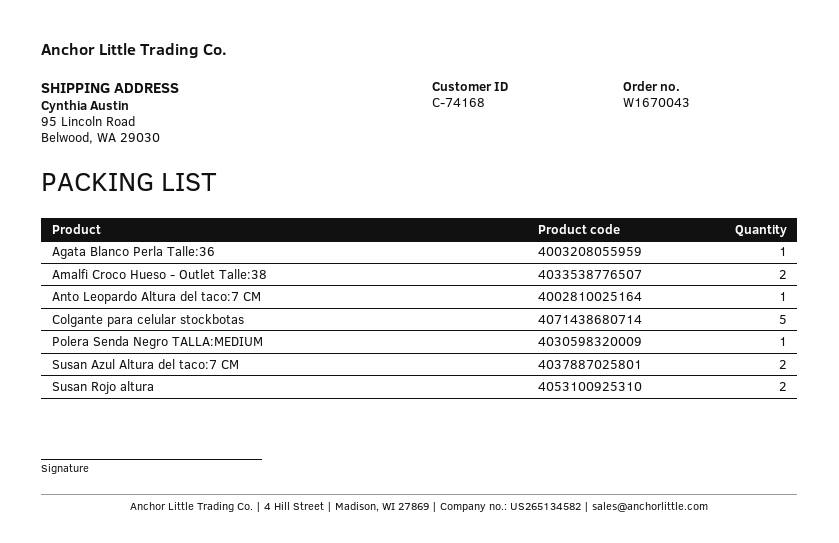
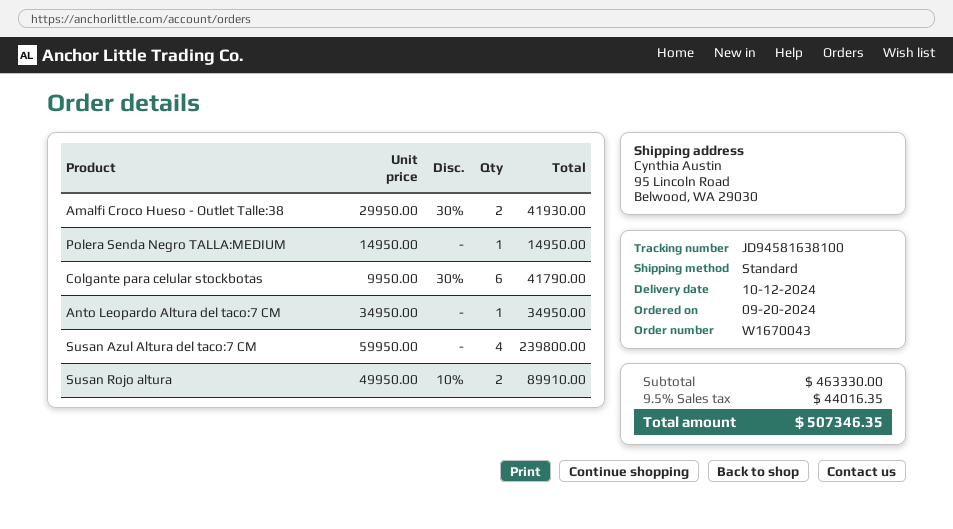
Agata Blanco Perla Talle:36: 1 -> none
Colgante para celular stockbotas: 5 -> 6
Susan Azul Altura del taco:7 CM: 2 -> 4

